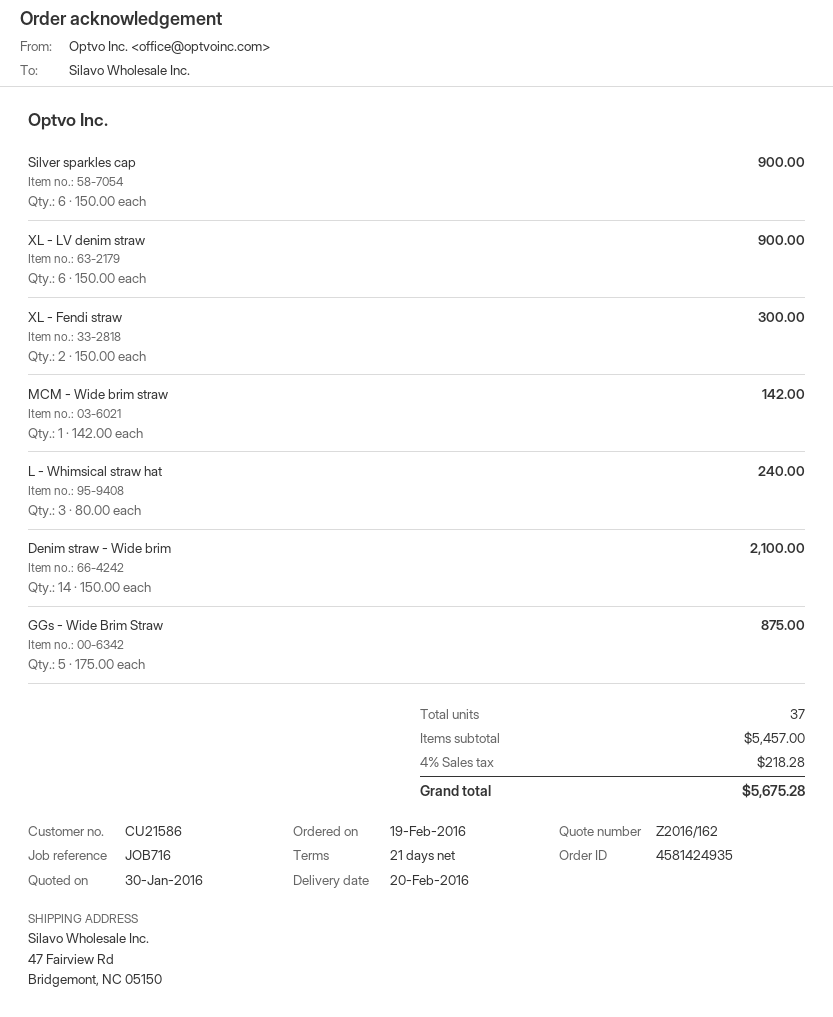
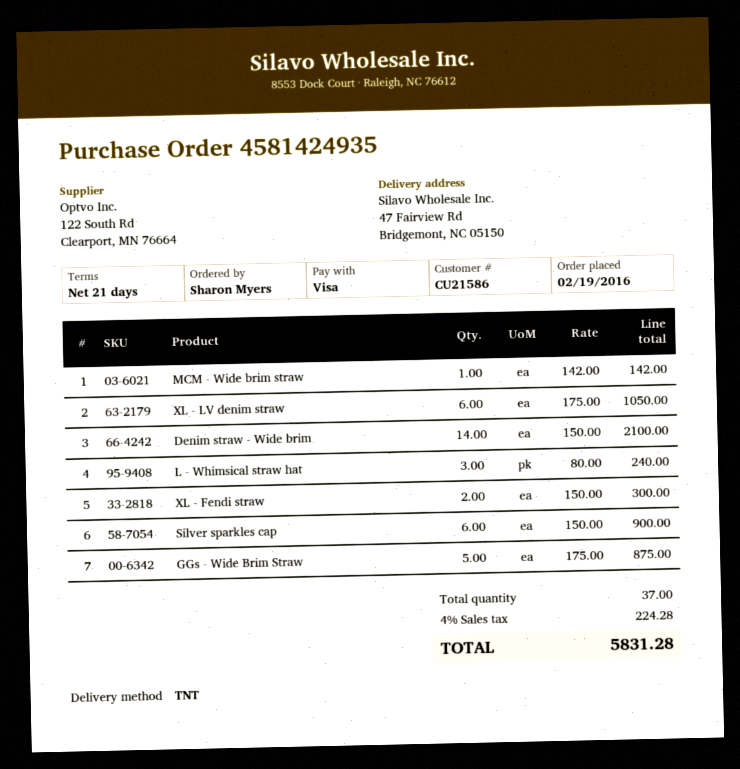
XL - LV denim straw: 6 x 150.00 = 900.00 -> 6 x 175.00 = 1050.00
tax: 4% = 218.28 -> 4% = 224.28
total: 5675.28 -> 5831.28

